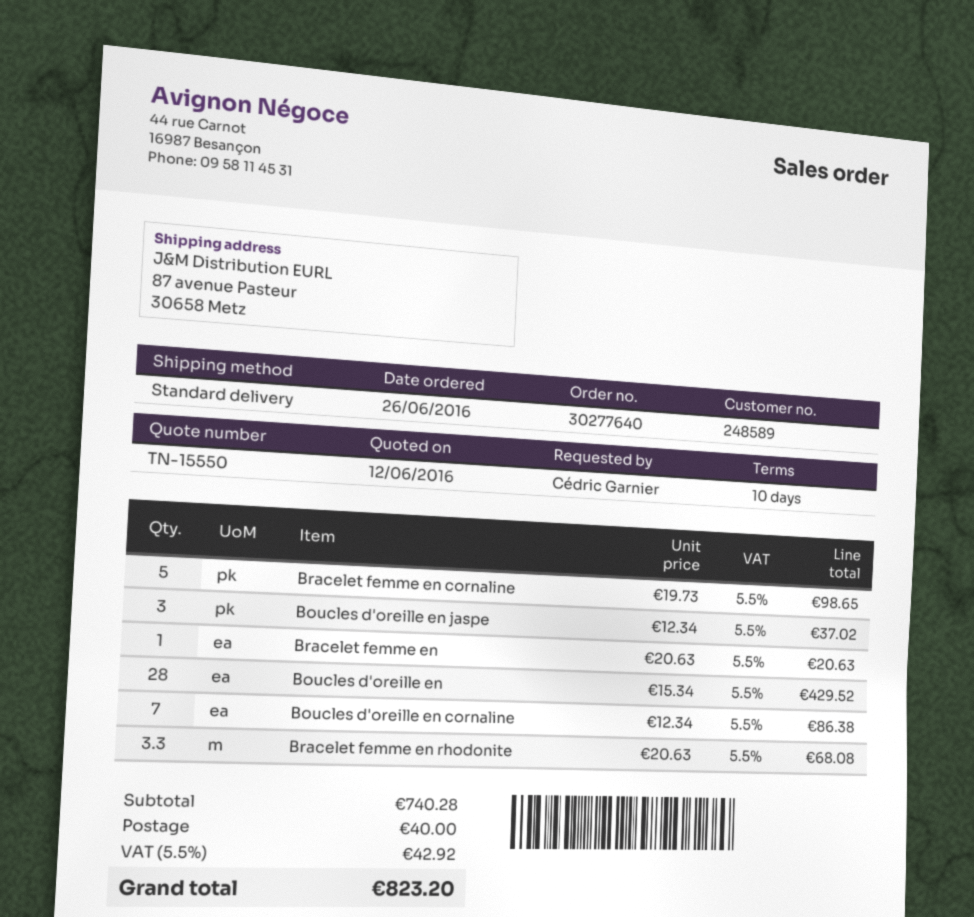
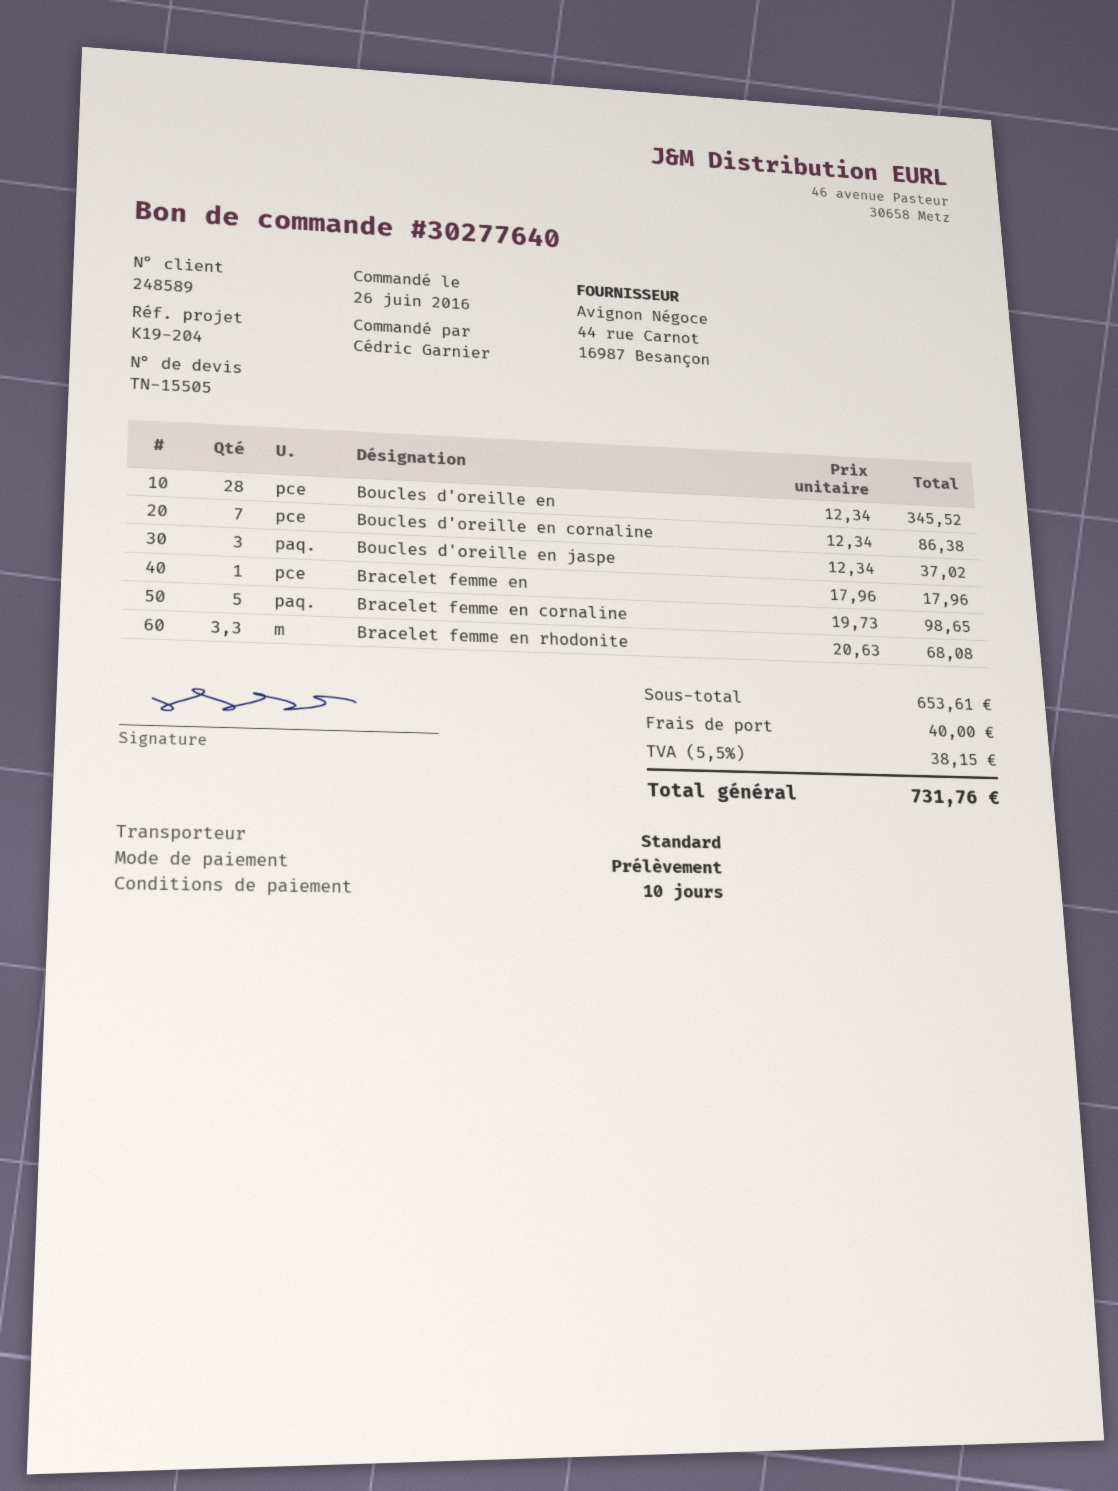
quote number: TN-15550 -> TN-15505
Bracelet femme en: 1 x 20.63 = 20.63 -> 1 x 17.96 = 17.96
Boucles d'oreille en: 28 x 15.34 = 429.52 -> 28 x 12.34 = 345.52
subtotal: 740.28 -> 653.61
tax: 5.5% = 42.92 -> 5.5% = 38.15
total: 823.20 -> 731.76

